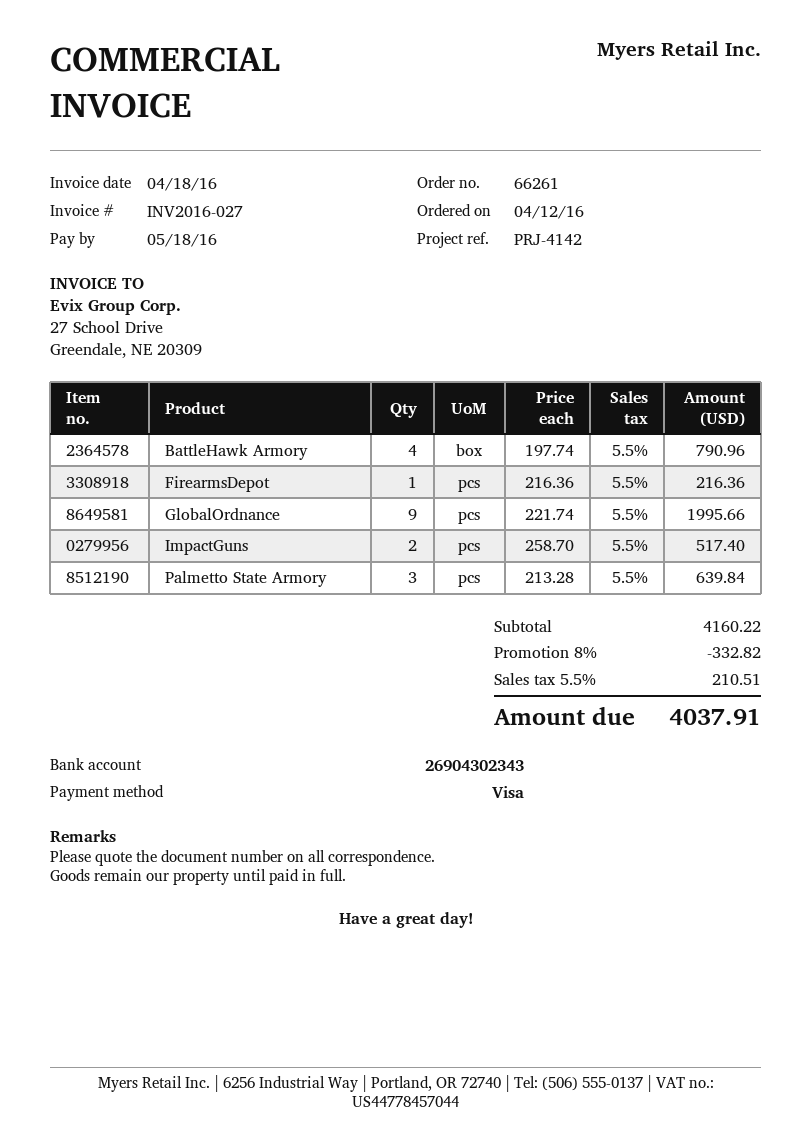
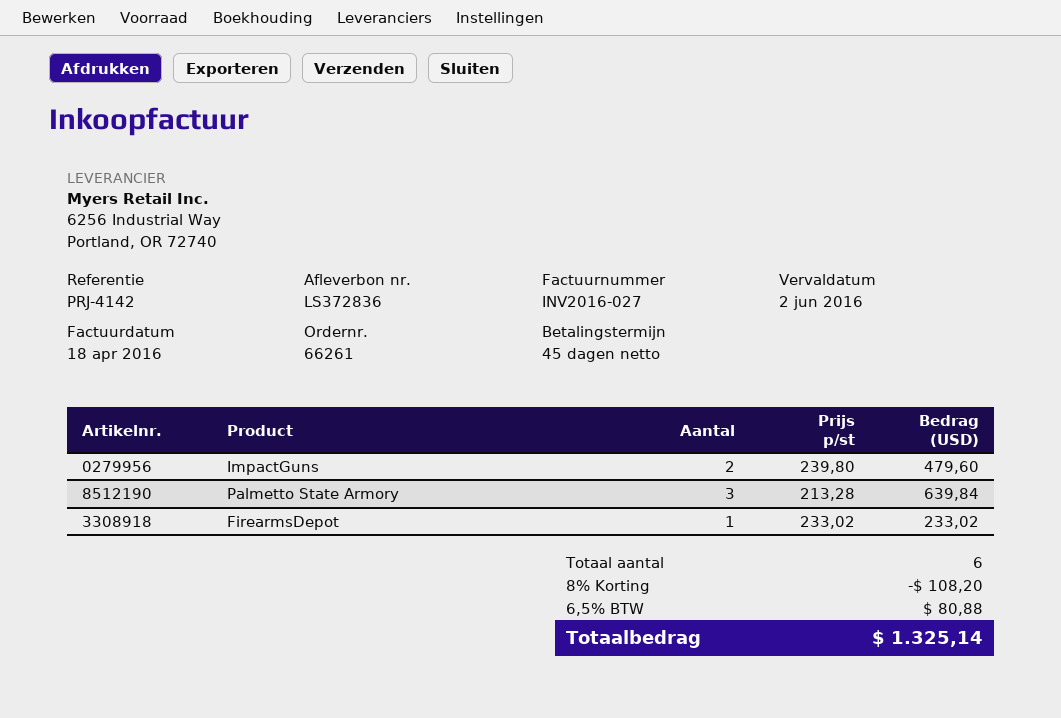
due date: 2016-05-18 -> 2016-06-02
BattleHawk Armory: 4 x 197.74 = 790.96 -> none
FirearmsDepot: 1 x 216.36 = 216.36 -> 1 x 233.02 = 233.02
GlobalOrdnance: 9 x 221.74 = 1995.66 -> none
ImpactGuns: 2 x 258.70 = 517.40 -> 2 x 239.80 = 479.60
discount: 8% = 332.82 -> 8% = 108.20
tax: 5.5% = 210.51 -> 6.5% = 80.88
total: 4037.91 -> 1325.14

